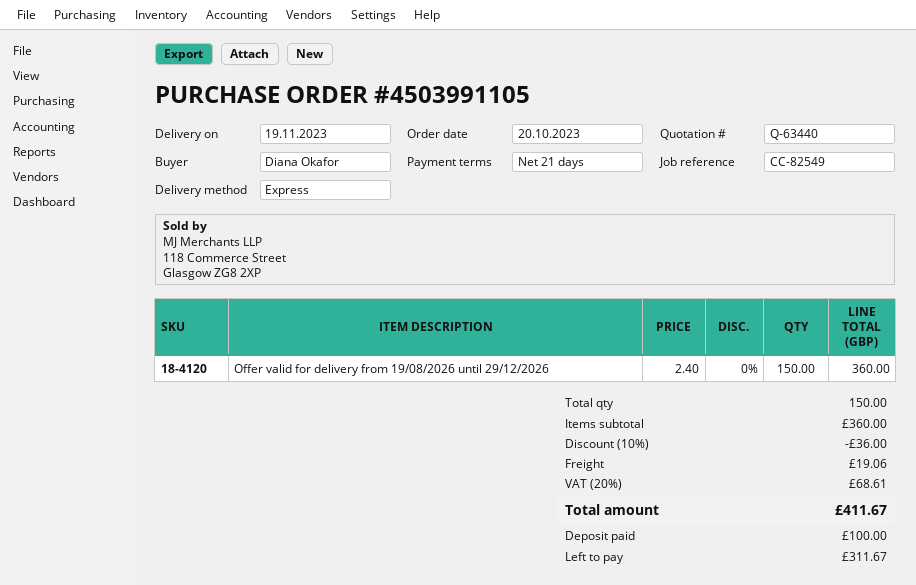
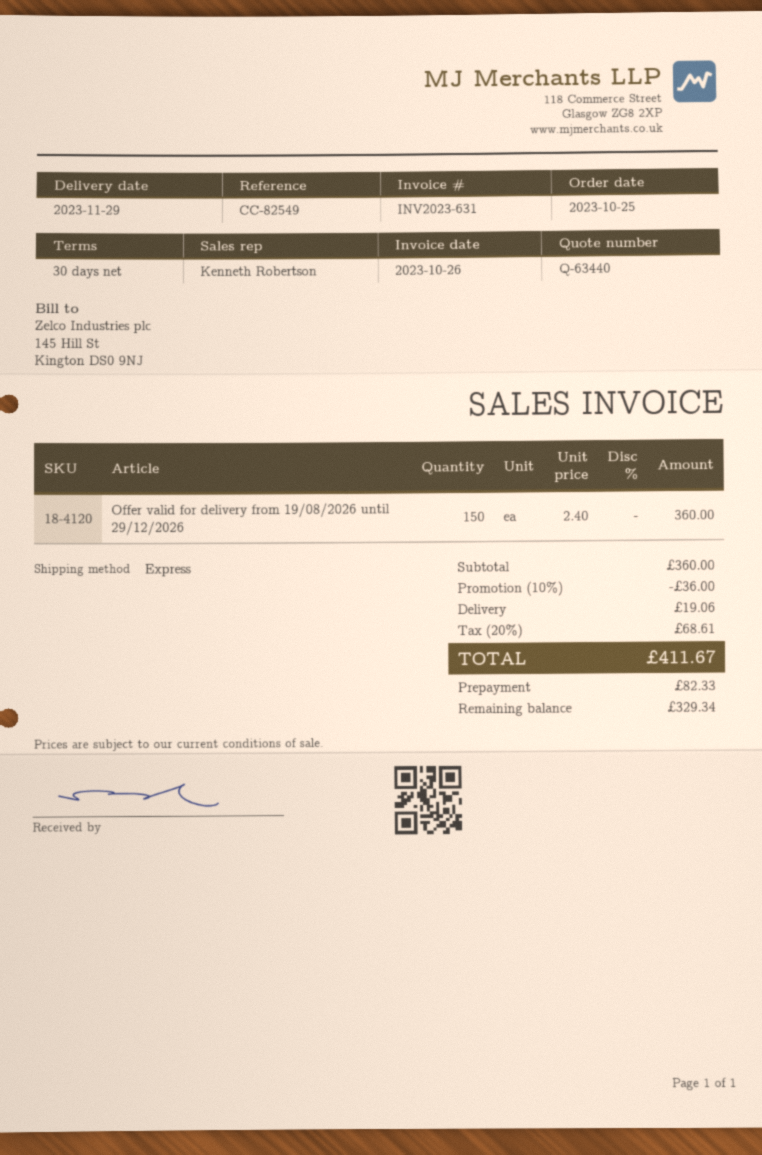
order date: 2023-10-20 -> 2023-10-25
delivery date: 2023-11-19 -> 2023-11-29
payment terms: 21 days -> 30 days
deposit: 100.00 -> 82.33
balance: 311.67 -> 329.34

